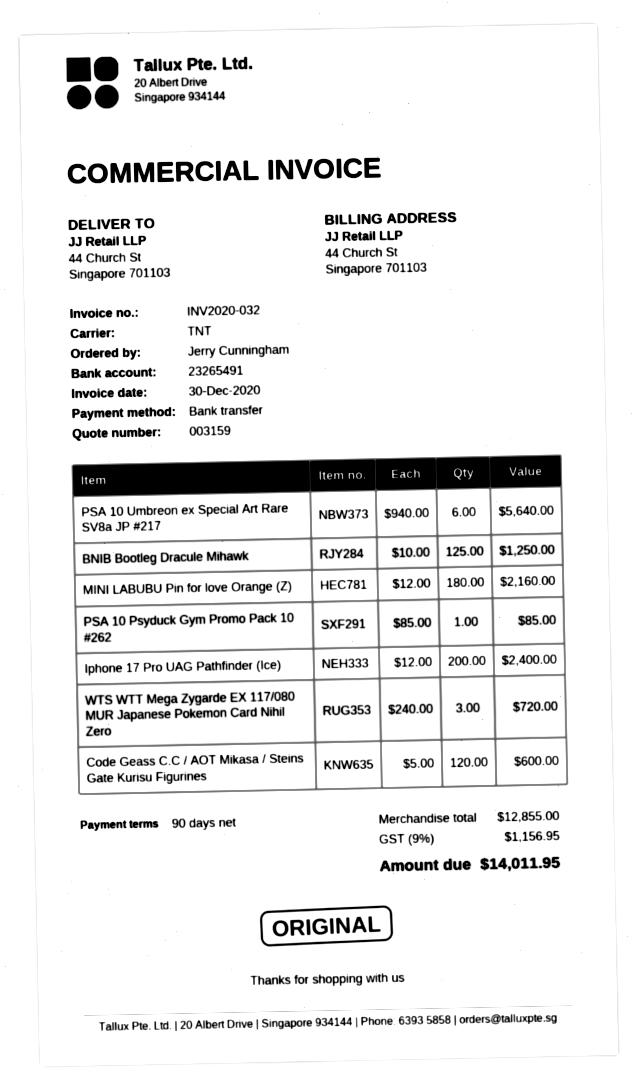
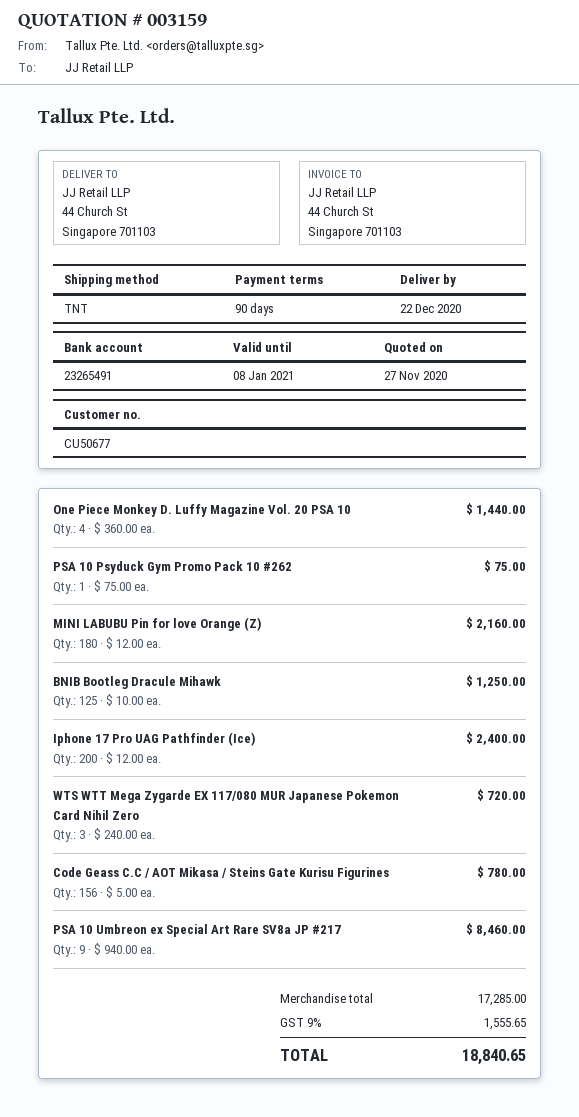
PSA 10 Umbreon ex Special Art Rare SV8a JP #217: 6 x 940.00 = 5640.00 -> 9 x 940.00 = 8460.00
PSA 10 Psyduck Gym Promo Pack 10 #262: 1 x 85.00 = 85.00 -> 1 x 75.00 = 75.00
Code Geass C.C / AOT Mikasa / Steins Gate Kurisu Figurines: 120 x 5.00 = 600.00 -> 156 x 5.00 = 780.00
One Piece Monkey D. Luffy Magazine Vol. 20 PSA 10: none -> 4 x 360.00 = 1440.00
subtotal: 12855.00 -> 17285.00
tax: 9% = 1156.95 -> 9% = 1555.65
total: 14011.95 -> 18840.65

